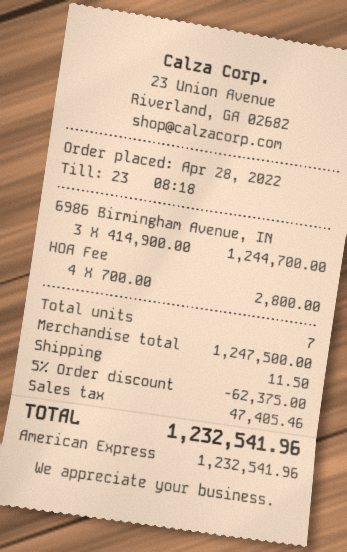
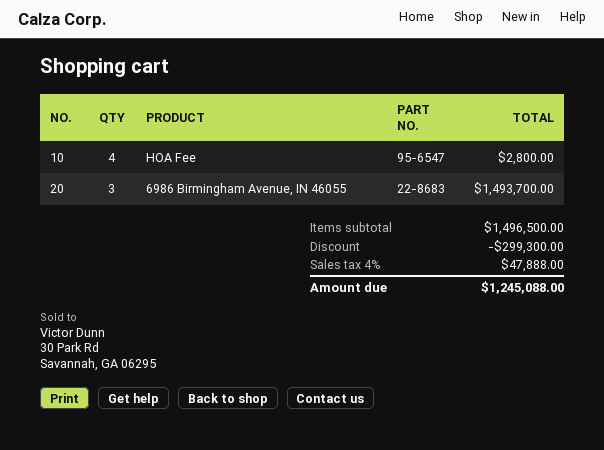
6986 Birmingham Avenue, IN: 3 for 1244700.00 -> 3 for 1493700.00
subtotal: 1247500.00 -> 1496500.00
discount: 62375.00 -> 299300.00
shipping: 11.50 -> none
tax: 47405.46 -> 47888.00
total: 1232541.96 -> 1245088.00

